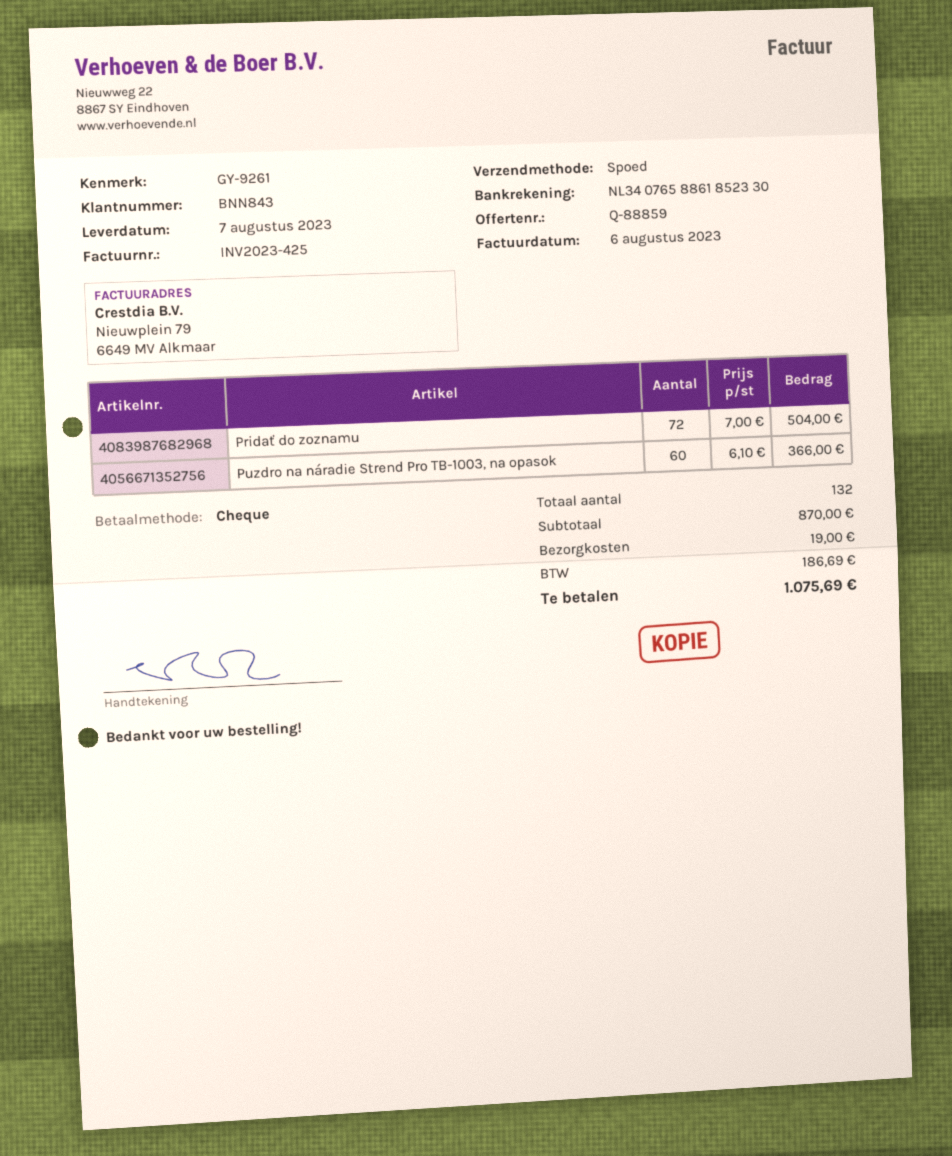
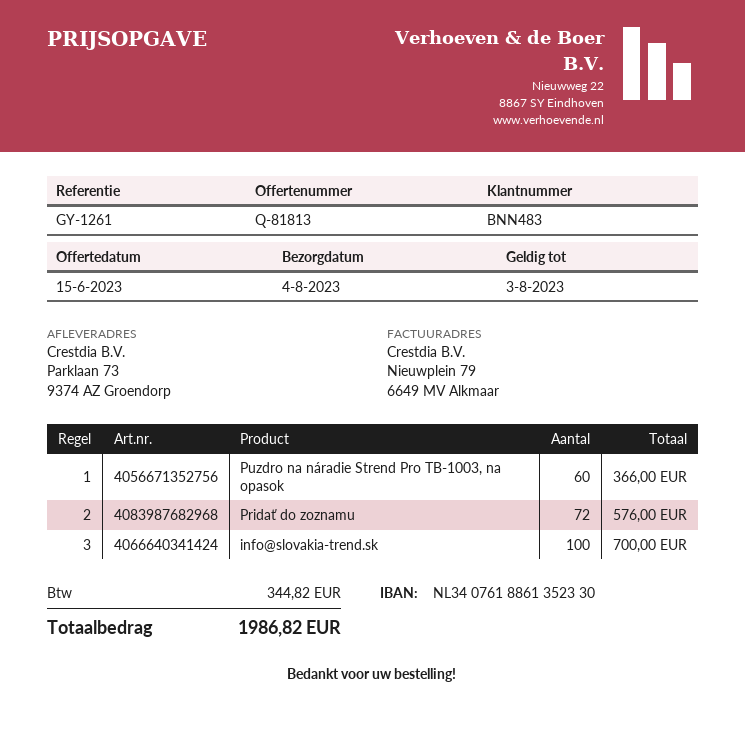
quote number: Q-88859 -> Q-81813
delivery date: 2023-08-07 -> 2023-08-04
customer number: BNN843 -> BNN483
reference: GY-9261 -> GY-1261
bank account: NL3407658861852330 -> NL3407618861352330
Pridať do zoznamu: 72 for 504.00 -> 72 for 576.00
info@slovakia-trend.sk: none -> 100 for 700.00
shipping: 19.00 -> none
tax: 186.69 -> 344.82
total: 1075.69 -> 1986.82

